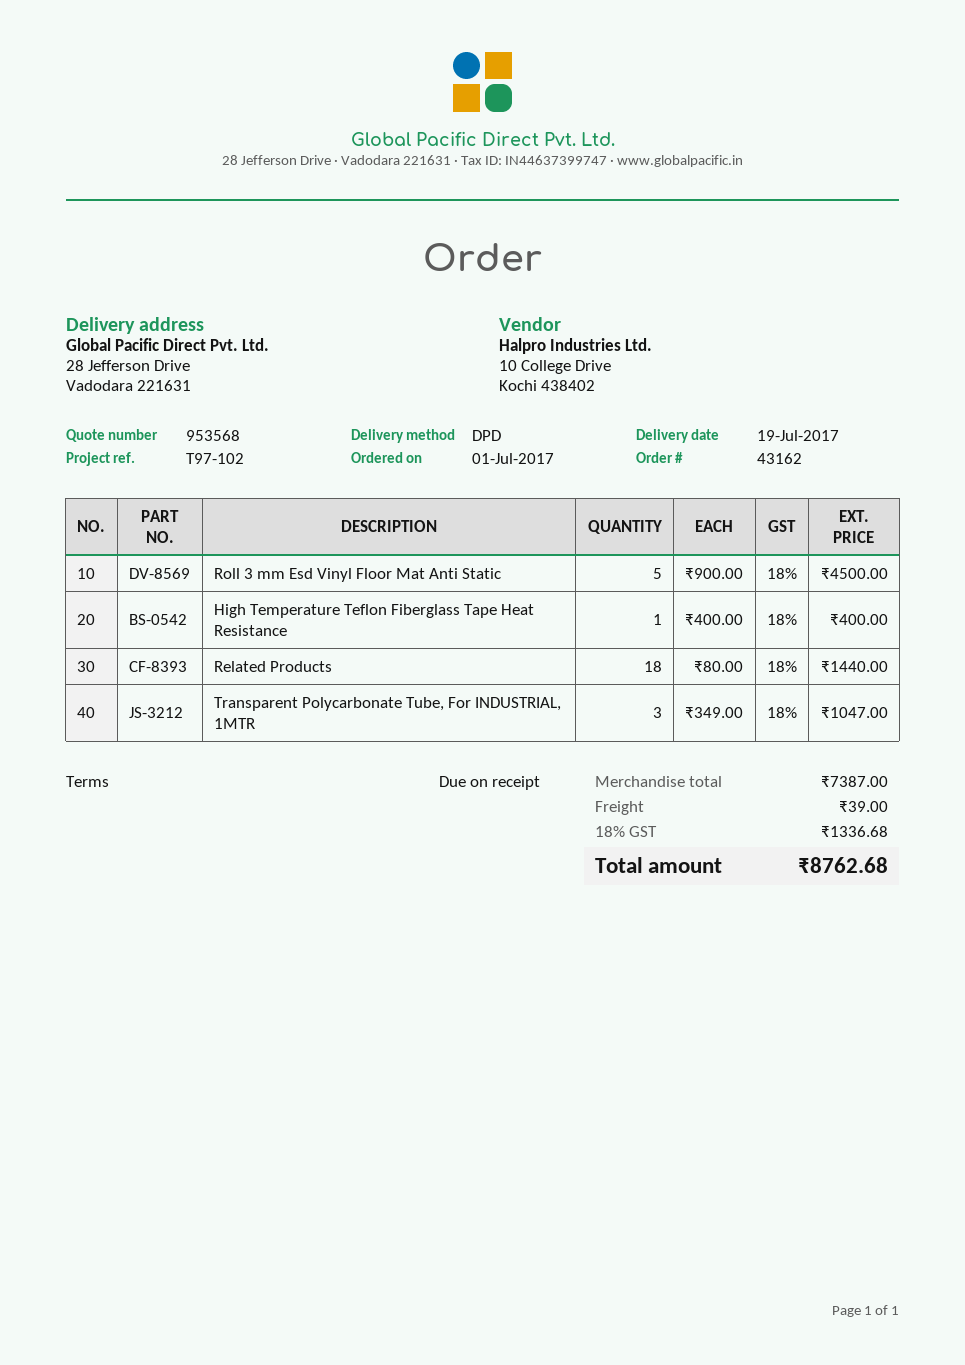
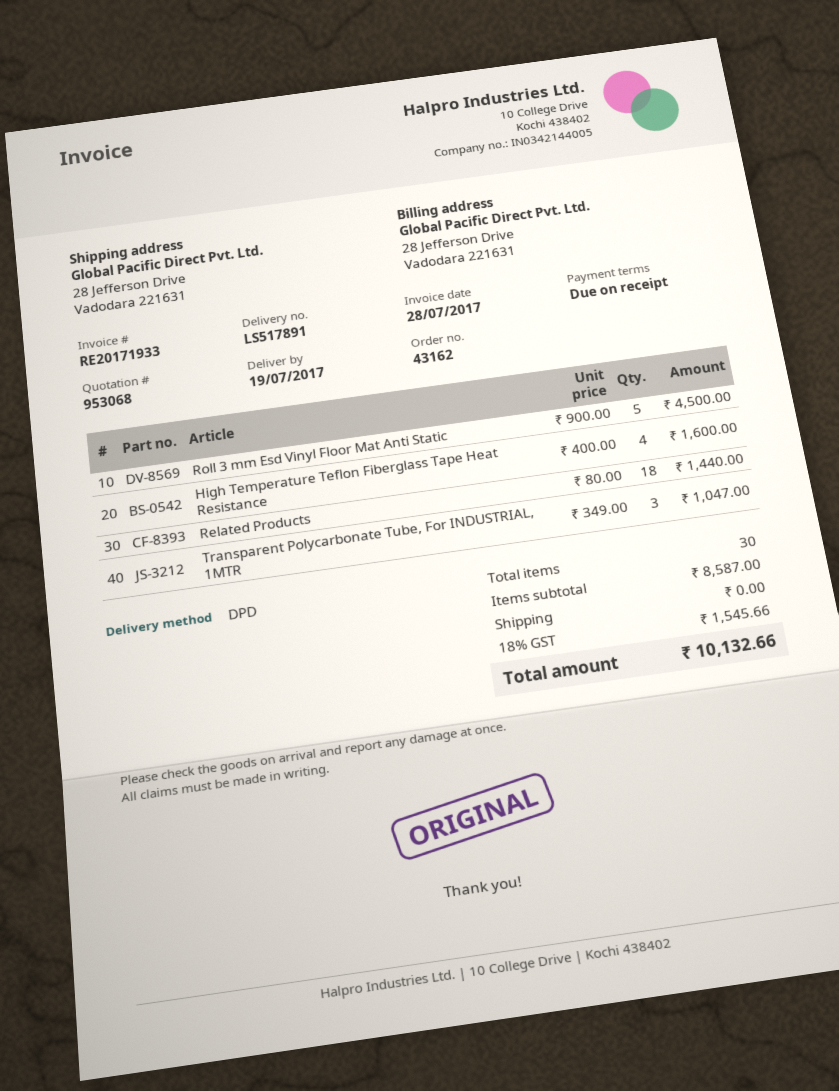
quote number: 953568 -> 953068
High Temperature Teflon Fiberglass Tape Heat Resistance: 1 x 400.00 = 400.00 -> 4 x 400.00 = 1600.00
subtotal: 7387.00 -> 8587.00
shipping: 39.00 -> 0.00
tax: 18% = 1336.68 -> 18% = 1545.66
total: 8762.68 -> 10132.66

